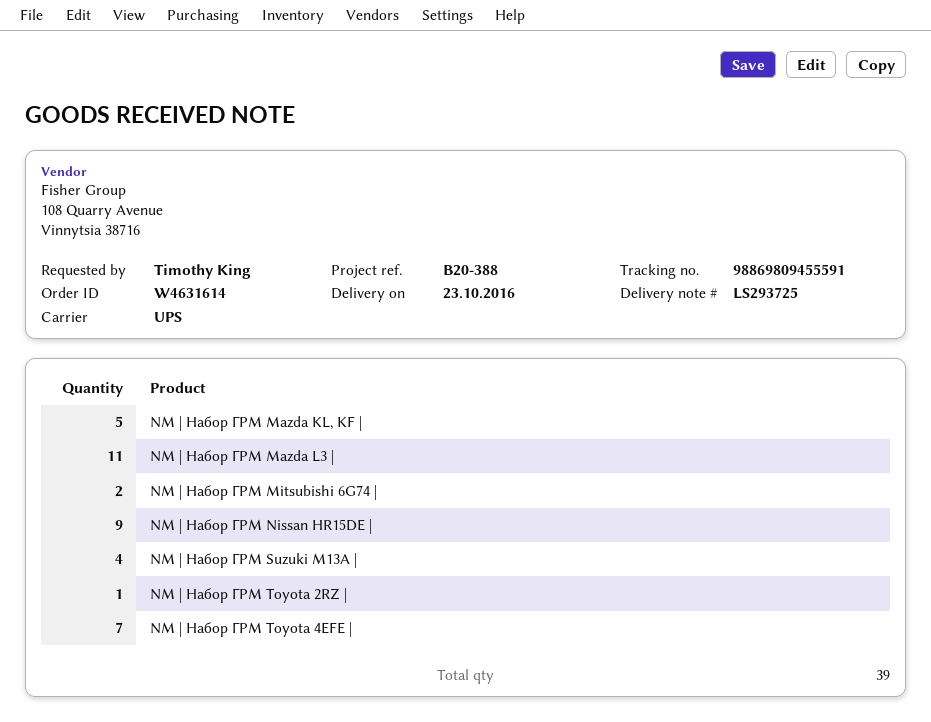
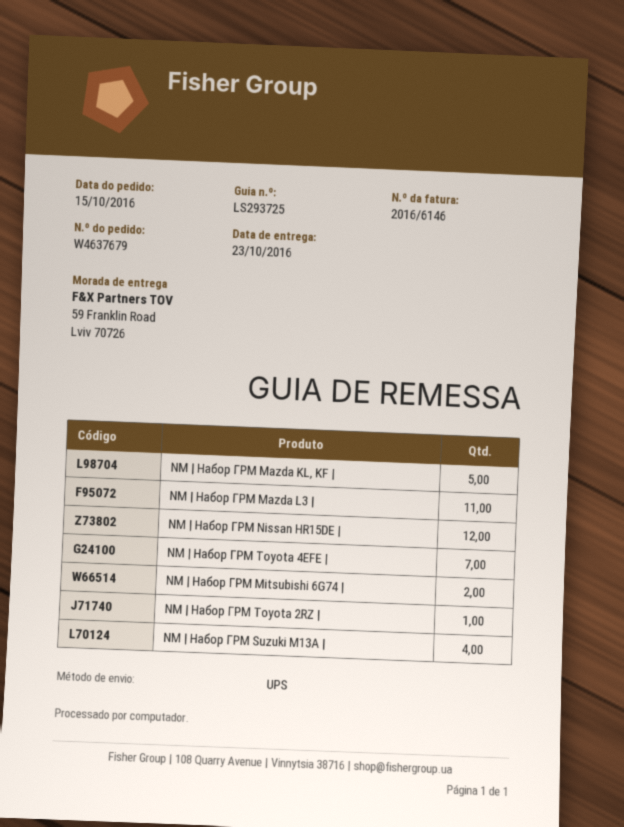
order number: W4631614 -> W4637679
NM | Набор ГРМ Nissan HR15DE |: 9 -> 12

